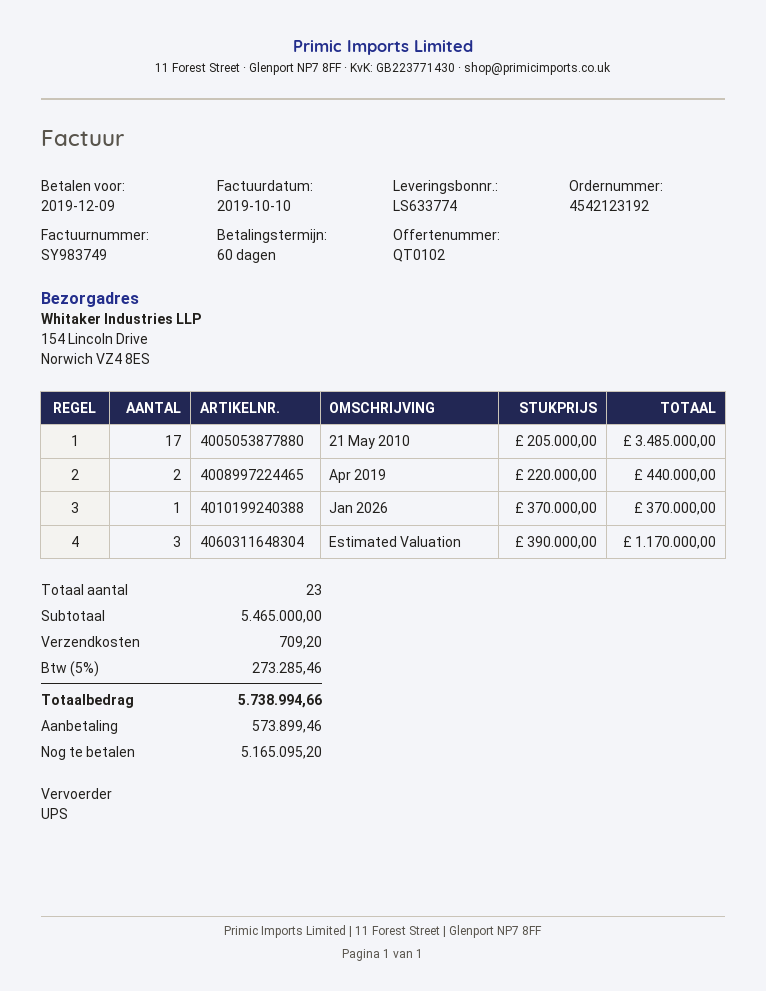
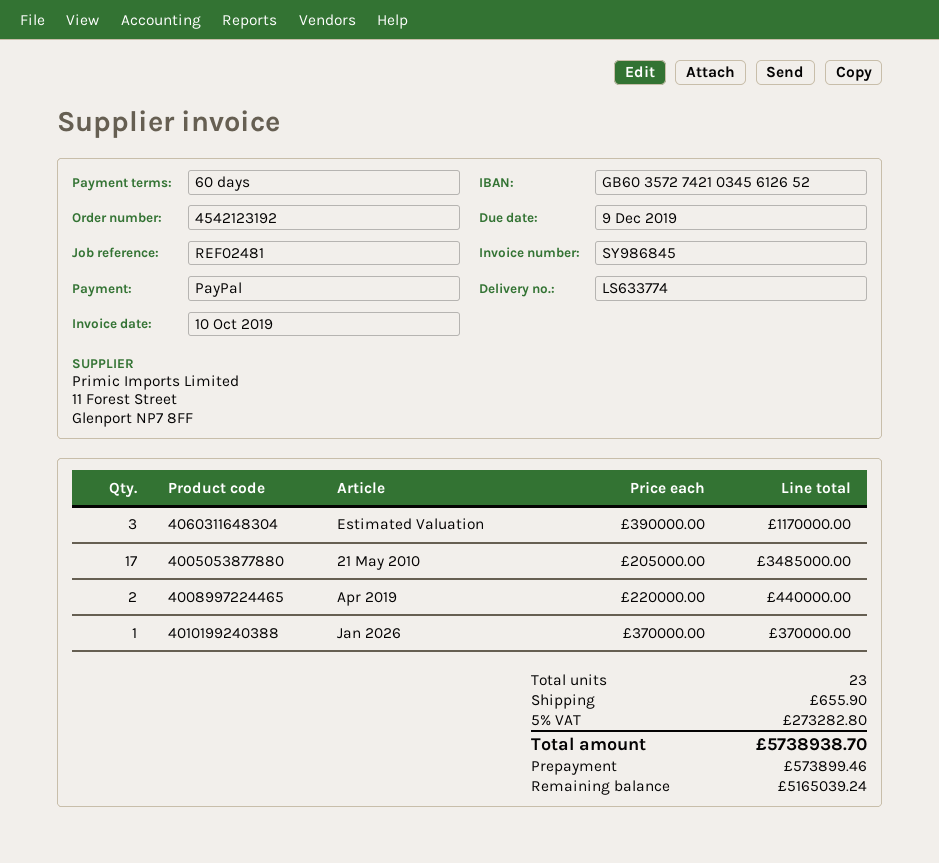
invoice number: SY983749 -> SY986845
shipping: 709.20 -> 655.90
tax: 5% = 273285.46 -> 5% = 273282.80
total: 5738994.66 -> 5738938.70
balance: 5165095.20 -> 5165039.24

